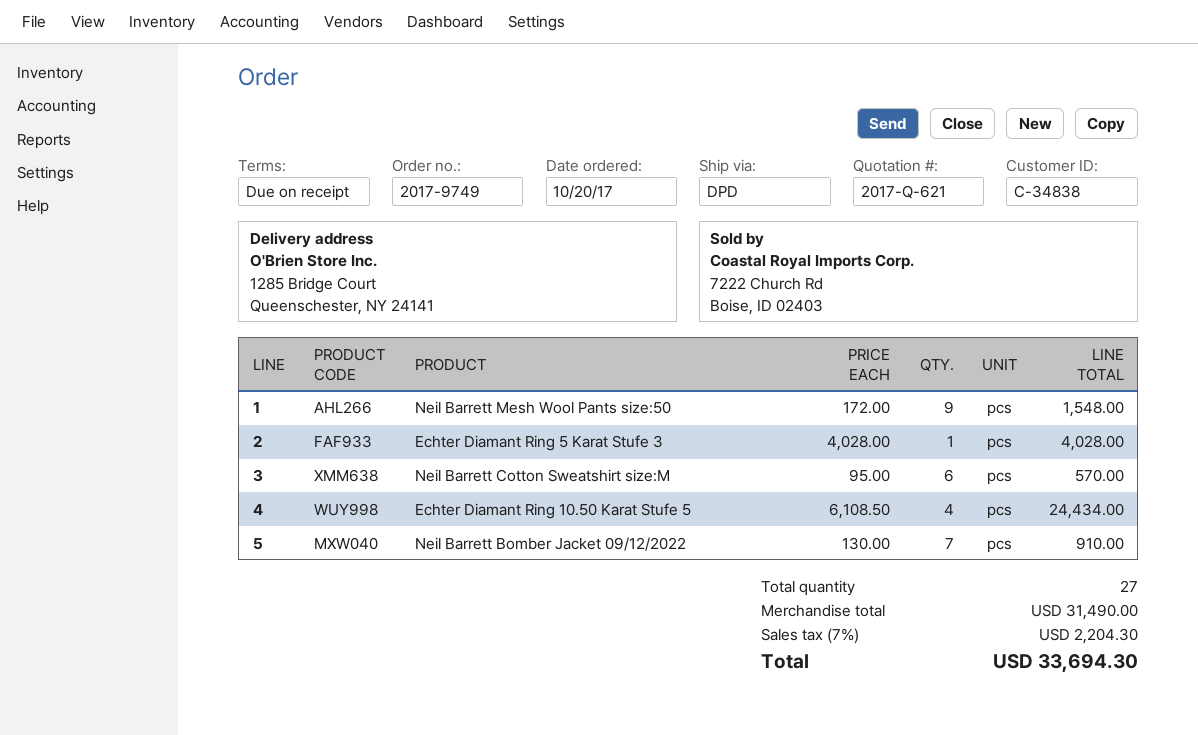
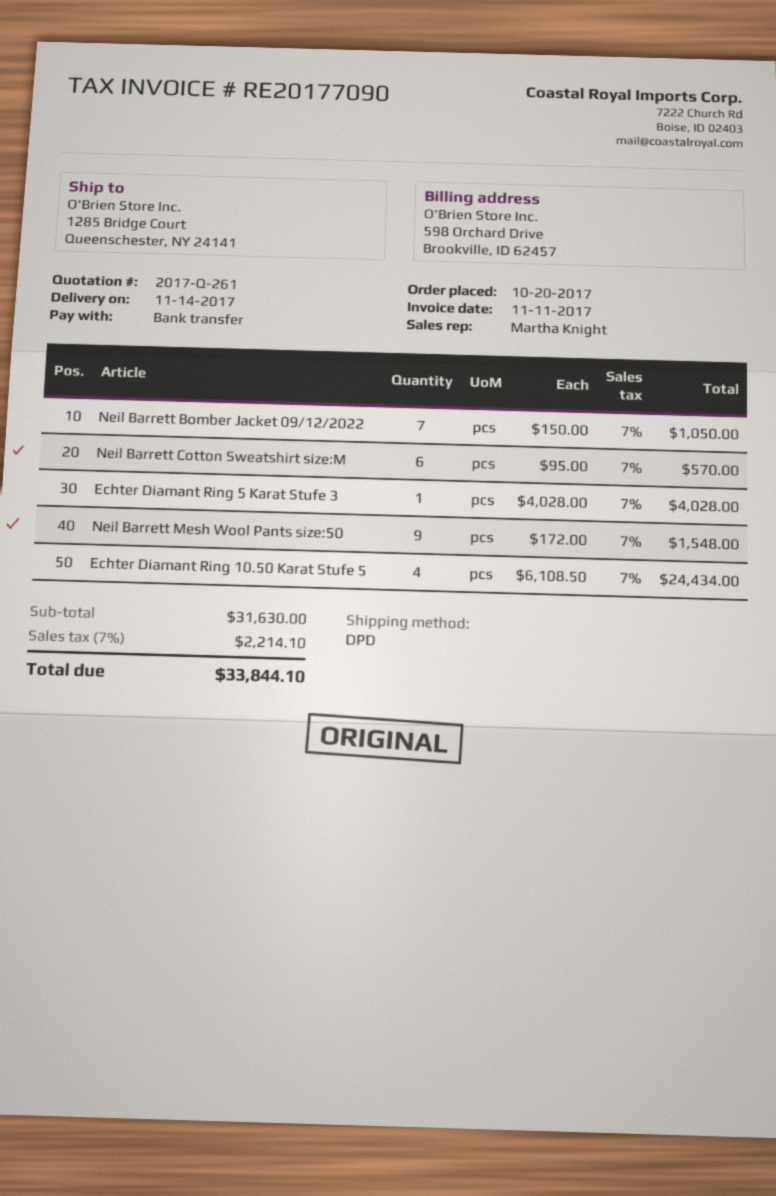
quote number: 2017-Q-621 -> 2017-Q-261
Neil Barrett Bomber Jacket 09/12/2022: 7 x 130.00 = 910.00 -> 7 x 150.00 = 1050.00
subtotal: 31490.00 -> 31630.00
tax: 7% = 2204.30 -> 7% = 2214.10
total: 33694.30 -> 33844.10

